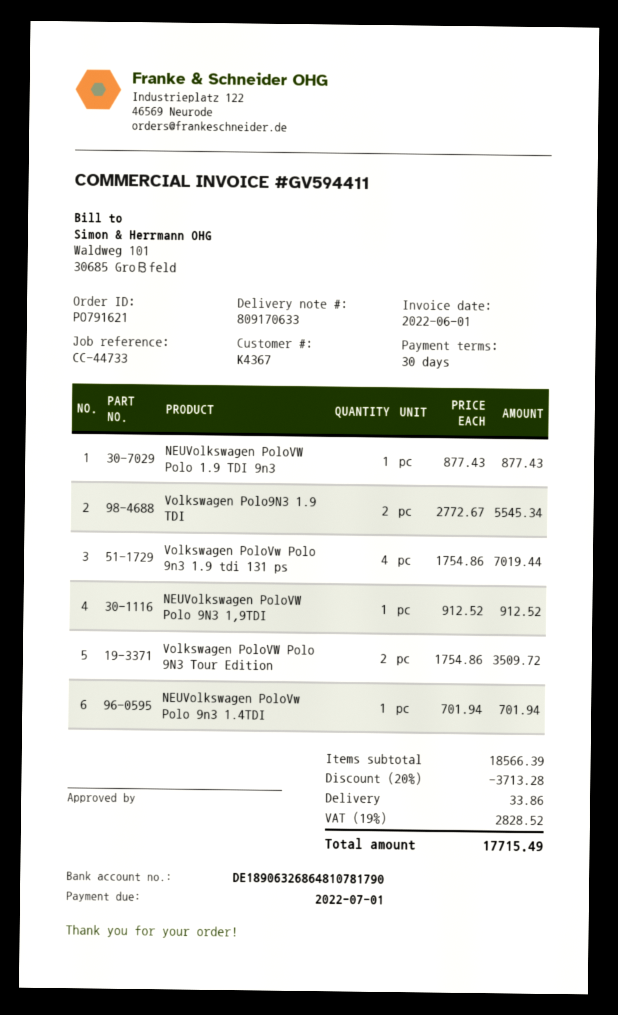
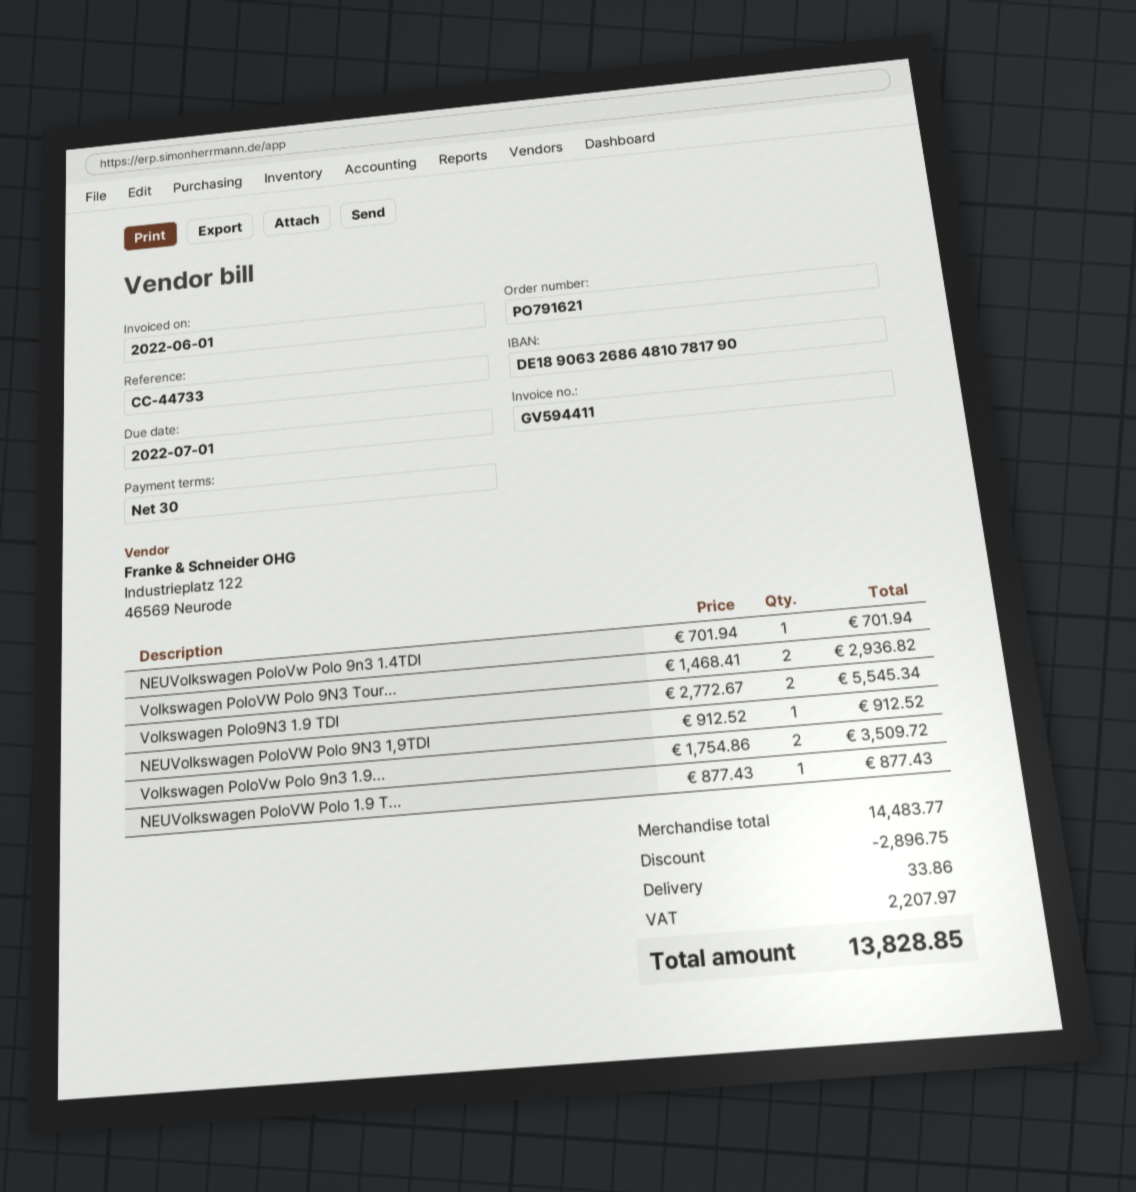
Volkswagen PoloVw Polo 9n3 1.9 tdi 131 ps: 4 x 1754.86 = 7019.44 -> 2 x 1754.86 = 3509.72
Volkswagen PoloVW Polo 9N3 Tour Edition: 2 x 1754.86 = 3509.72 -> 2 x 1468.41 = 2936.82
subtotal: 18566.39 -> 14483.77
discount: 3713.28 -> 2896.75
tax: 2828.52 -> 2207.97
total: 17715.49 -> 13828.85

